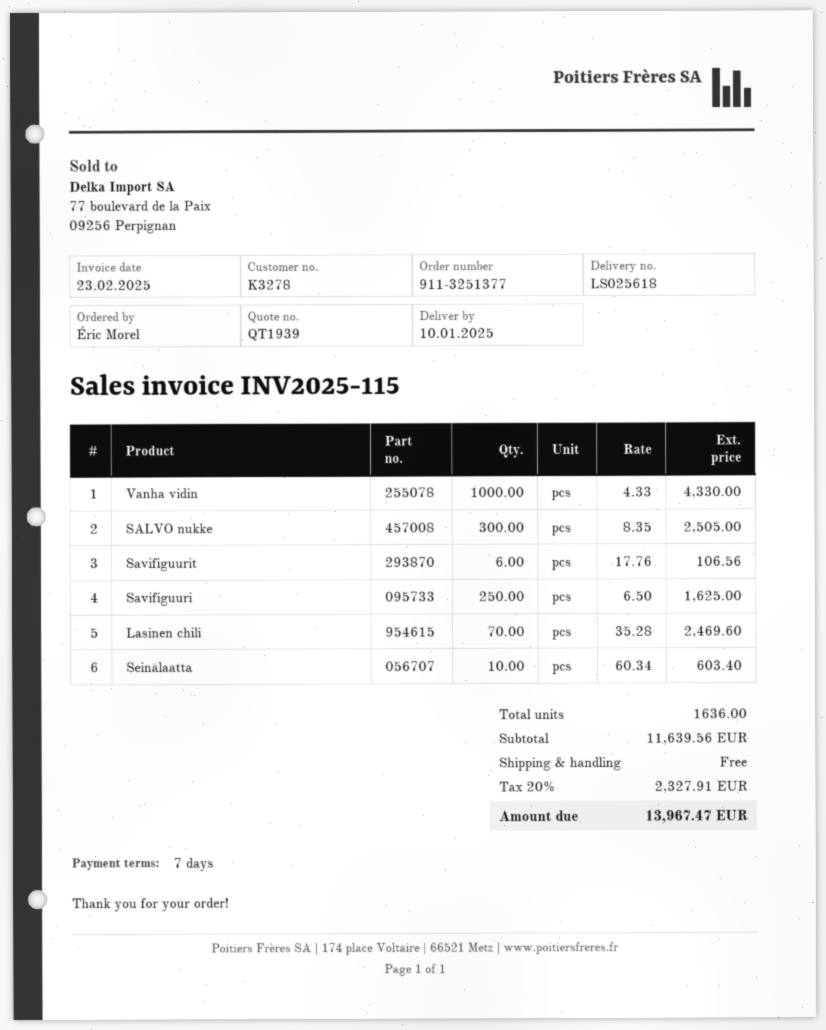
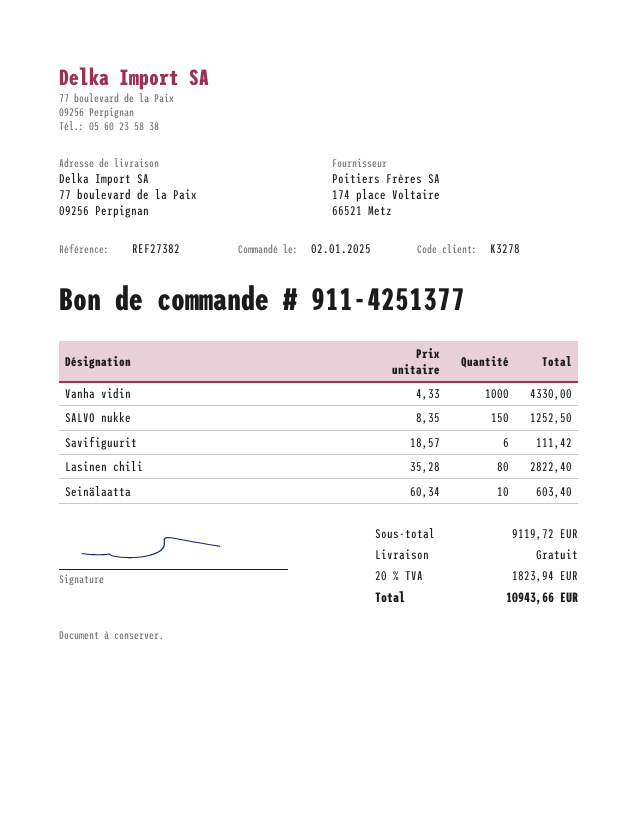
order number: 911-3251377 -> 911-4251377
SALVO nukke: 300 x 8.35 = 2505.00 -> 150 x 8.35 = 1252.50
Savifiguurit: 6 x 17.76 = 106.56 -> 6 x 18.57 = 111.42
Savifiguuri: 250 x 6.50 = 1625.00 -> none
Lasinen chili: 70 x 35.28 = 2469.60 -> 80 x 35.28 = 2822.40
subtotal: 11639.56 -> 9119.72
tax: 20% = 2327.91 -> 20% = 1823.94
total: 13967.47 -> 10943.66

